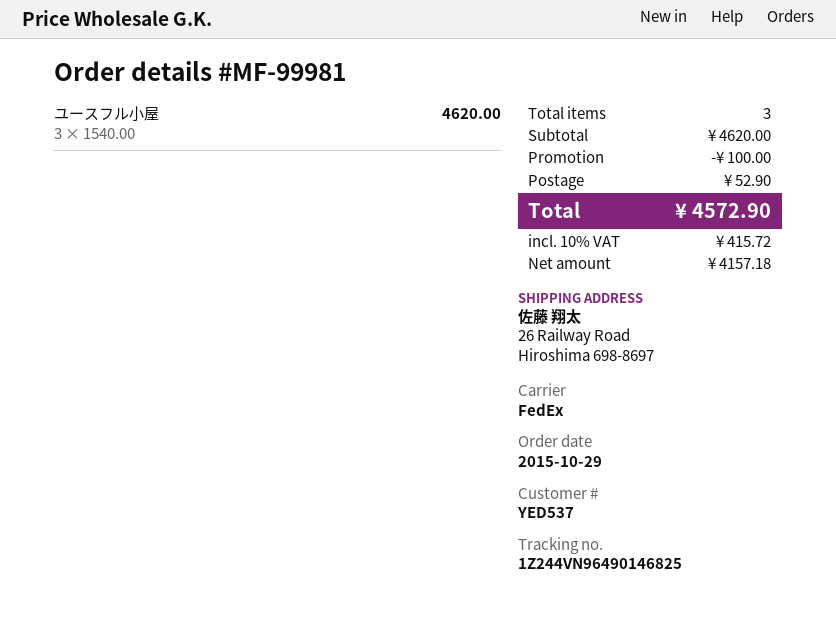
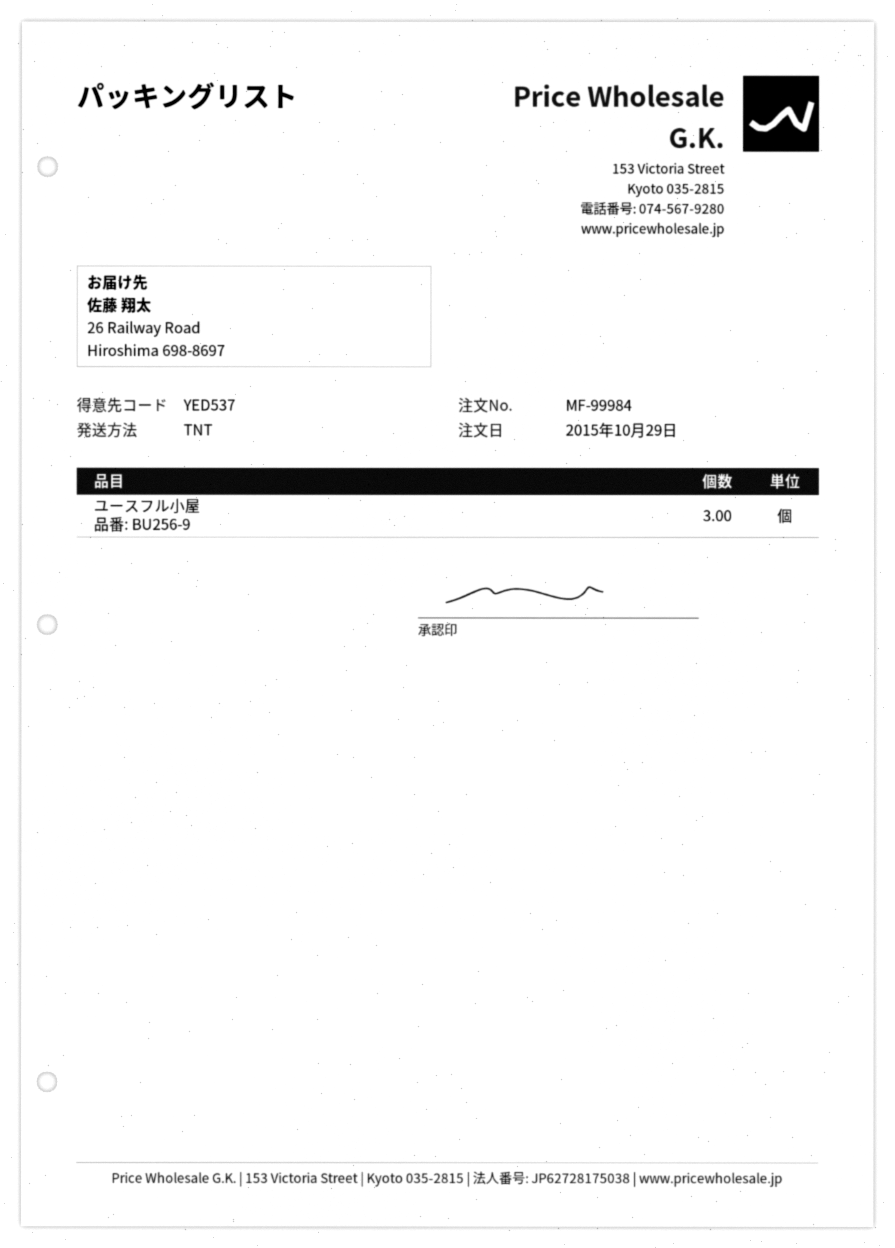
order number: MF-99981 -> MF-99984
shipping method: FedEx -> TNT

